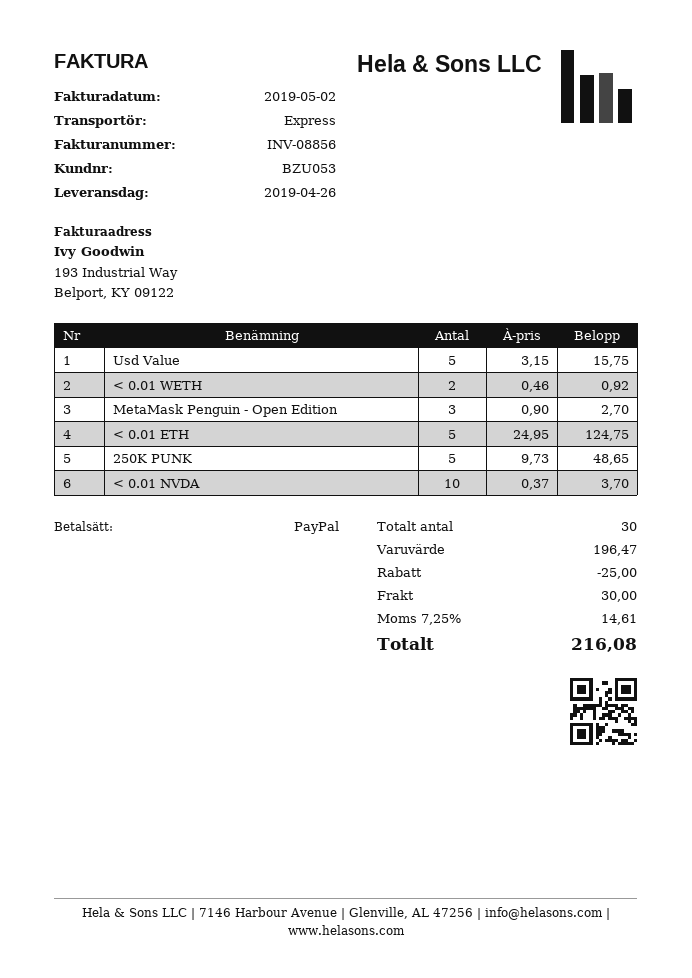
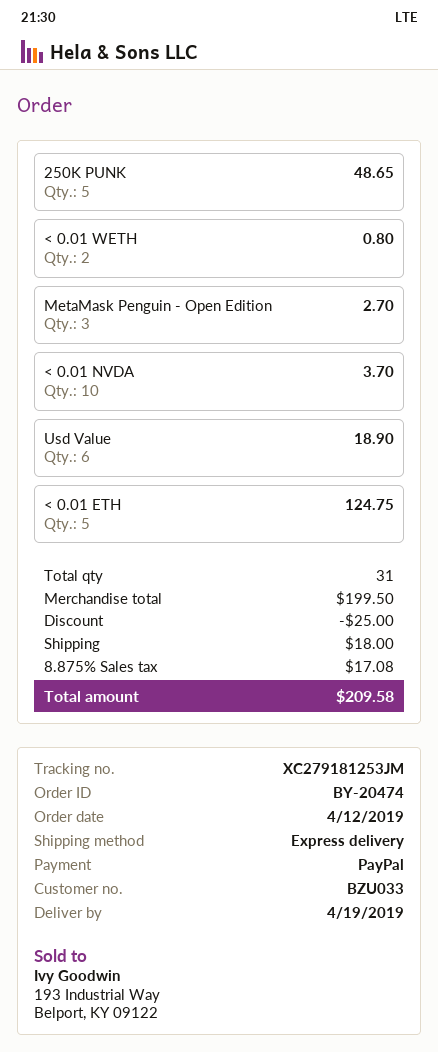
delivery date: 2019-04-26 -> 2019-04-19
customer number: BZU053 -> BZU033
Usd Value: 5 for 15.75 -> 6 for 18.90
< 0.01 WETH: 2 for 0.92 -> 2 for 0.80
total quantity: 30 -> 31
subtotal: 196.47 -> 199.50
shipping: 30.00 -> 18.00
tax: 7.25% = 14.61 -> 8.875% = 17.08
total: 216.08 -> 209.58

